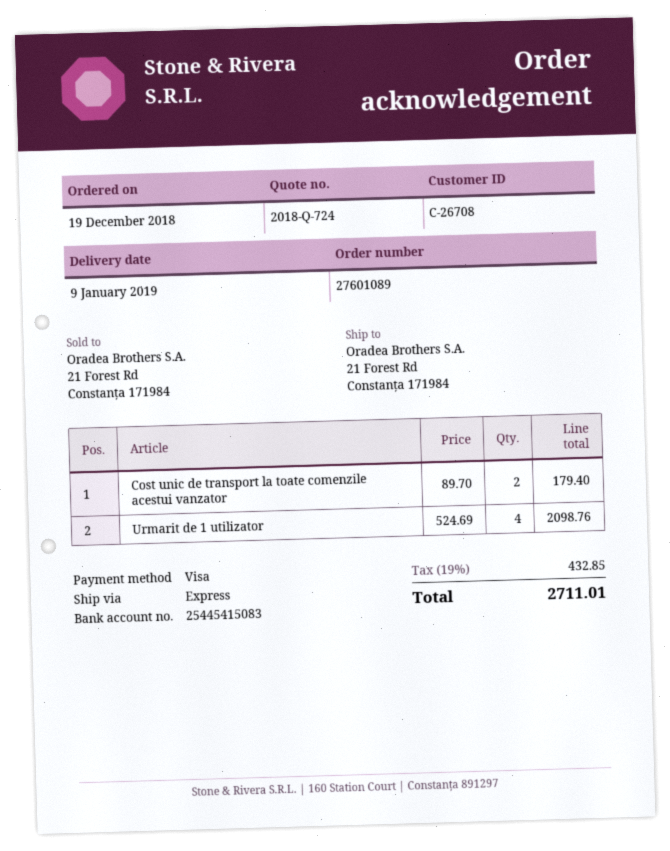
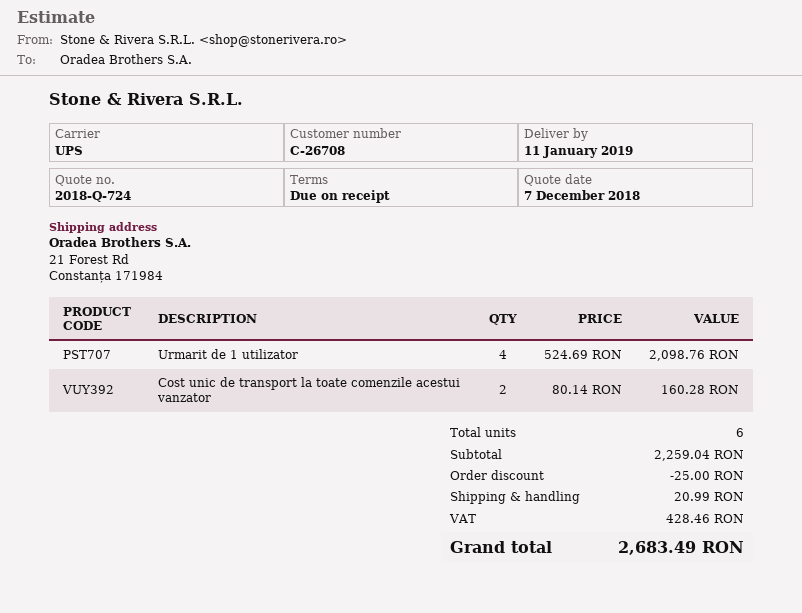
delivery date: 2019-01-09 -> 2019-01-11
shipping method: express -> UPS
Cost unic de transport la toate comenzile acestui vanzator: 2 x 89.70 = 179.40 -> 2 x 80.14 = 160.28
discount: none -> 25.00
shipping: none -> 20.99
tax: 432.85 -> 428.46
total: 2711.01 -> 2683.49

